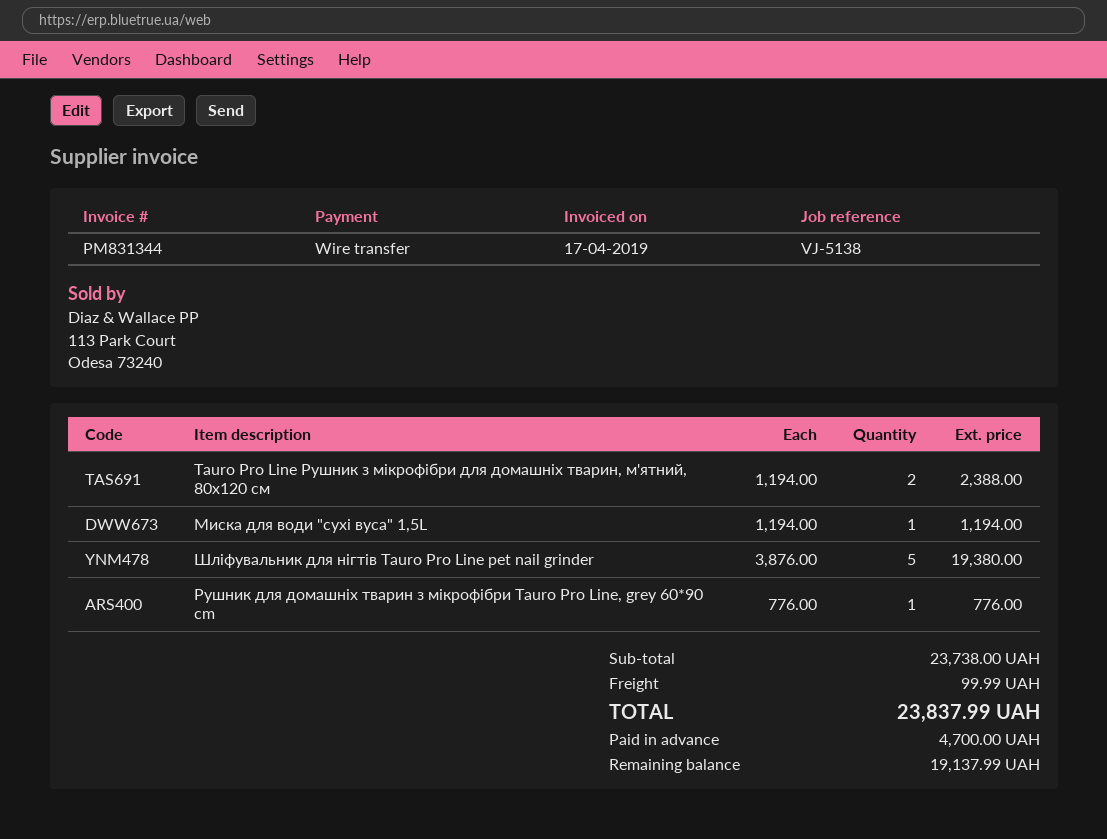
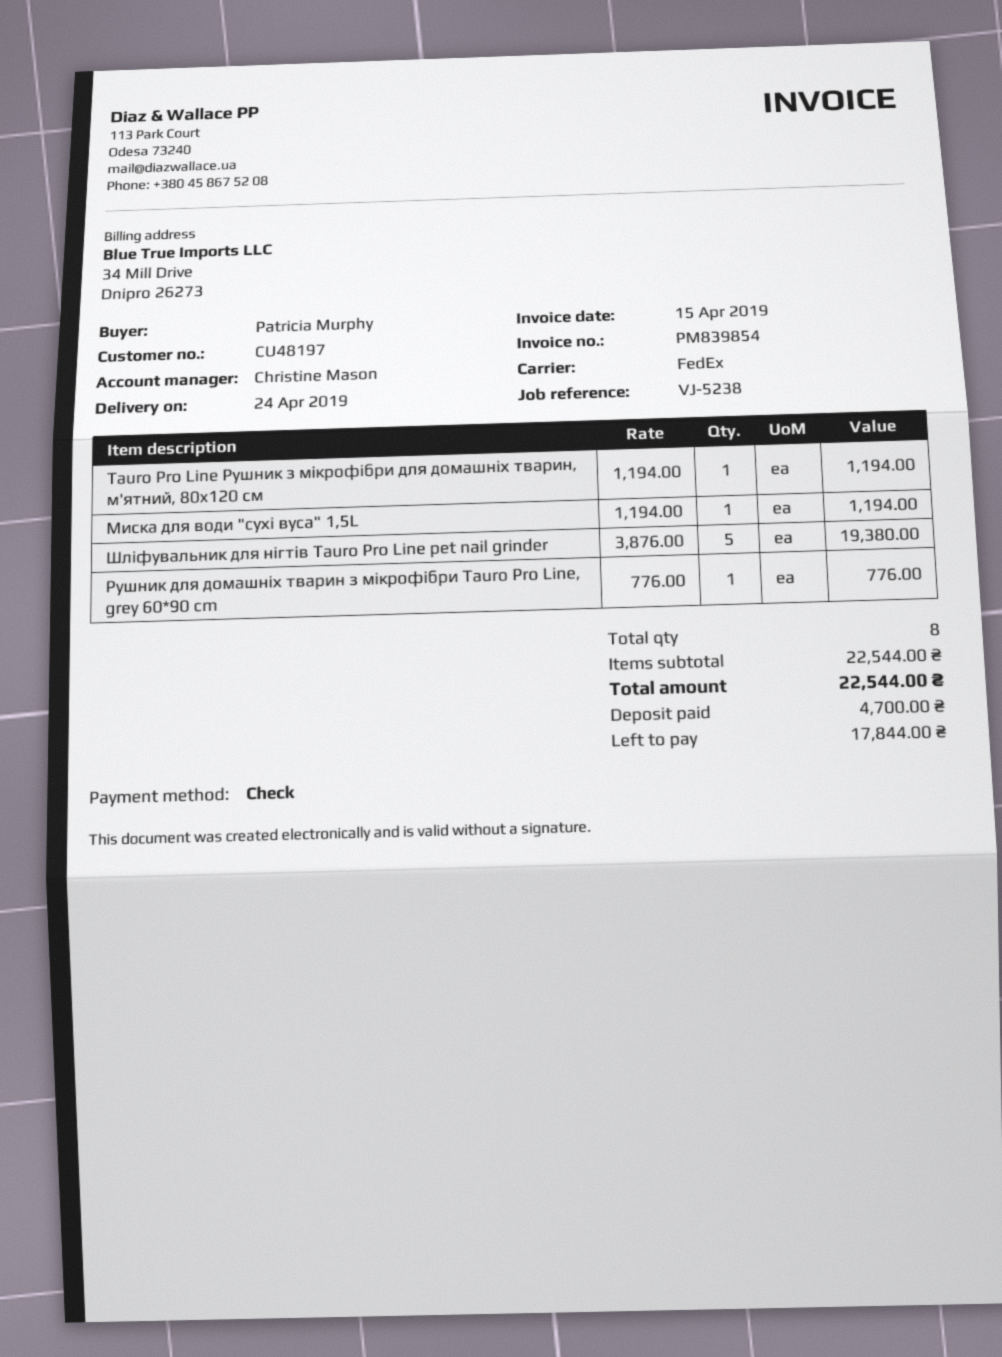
invoice number: PM831344 -> PM839854
invoice date: 2019-04-17 -> 2019-04-15
reference: VJ-5138 -> VJ-5238
payment method: bank transfer -> cheque
Tauro Pro Line Рушник з мікрофібри для домашніх тварин, м'ятний, 80x120 см: 2 x 1194.00 = 2388.00 -> 1 x 1194.00 = 1194.00
subtotal: 23738.00 -> 22544.00
shipping: 99.99 -> none
total: 23837.99 -> 22544.00
balance: 19137.99 -> 17844.00

